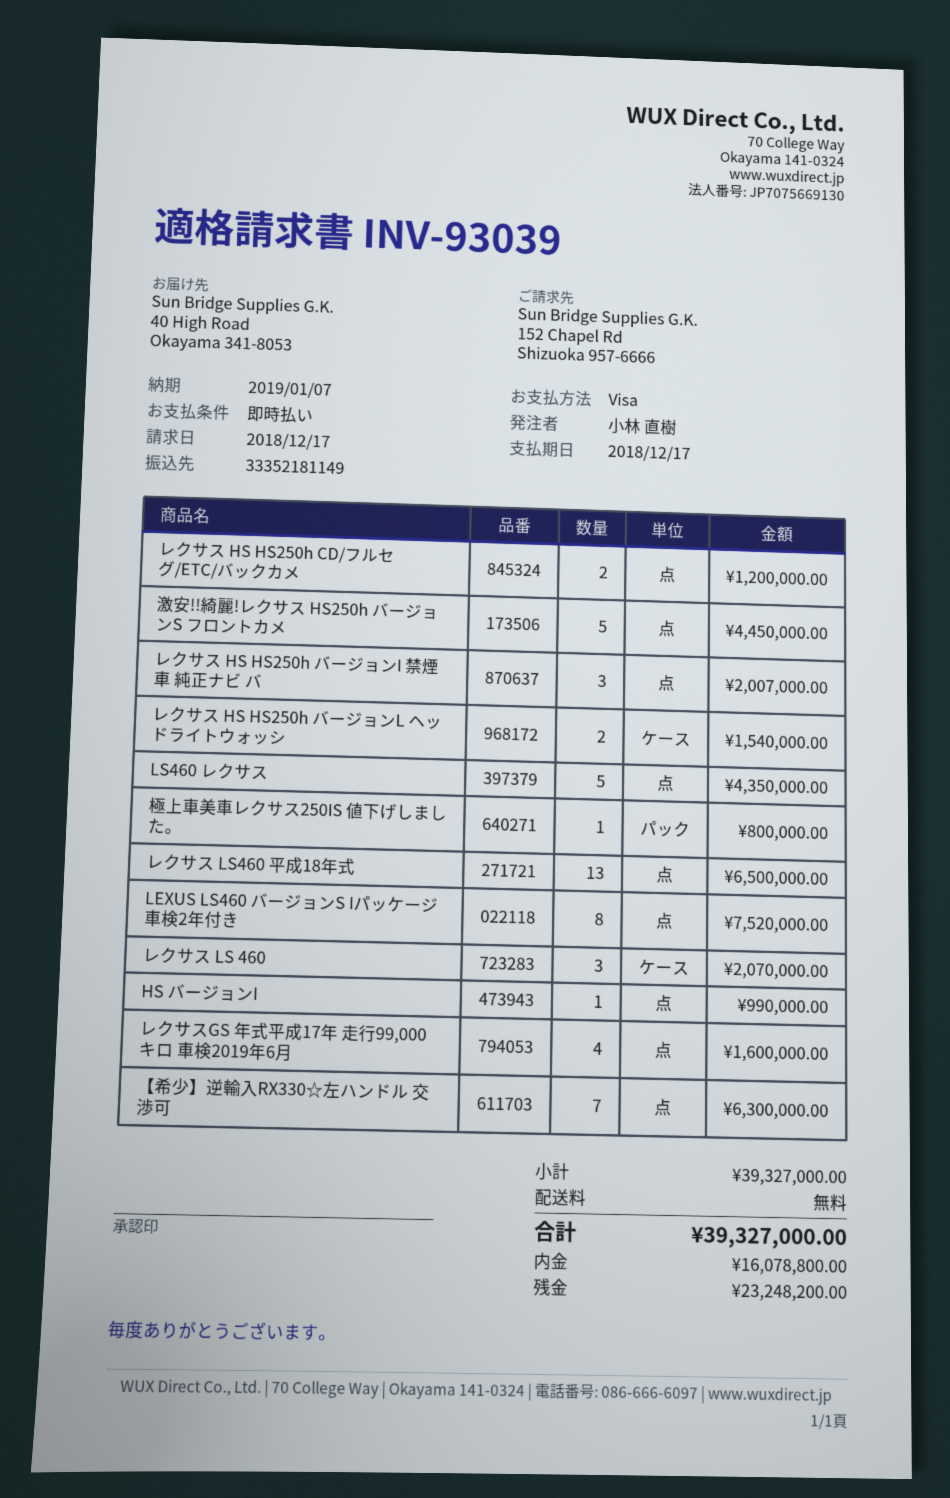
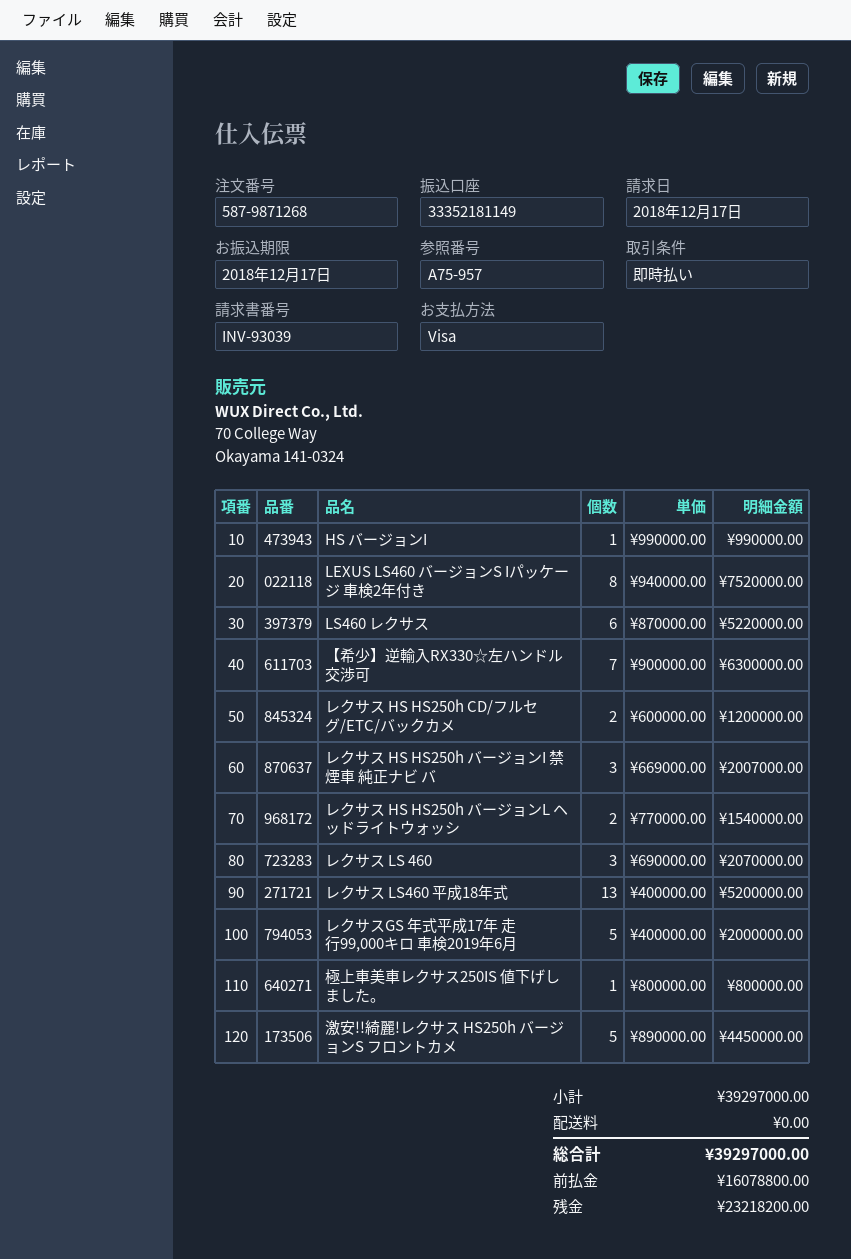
LS460 レクサス: 5 for 4350000.00 -> 6 for 5220000.00
レクサス LS460 平成18年式: 13 for 6500000.00 -> 13 for 5200000.00
レクサスGS 年式平成17年 走行99,000キロ 車検2019年6月: 4 for 1600000.00 -> 5 for 2000000.00
subtotal: 39327000.00 -> 39297000.00
total: 39327000.00 -> 39297000.00
balance: 23248200.00 -> 23218200.00

